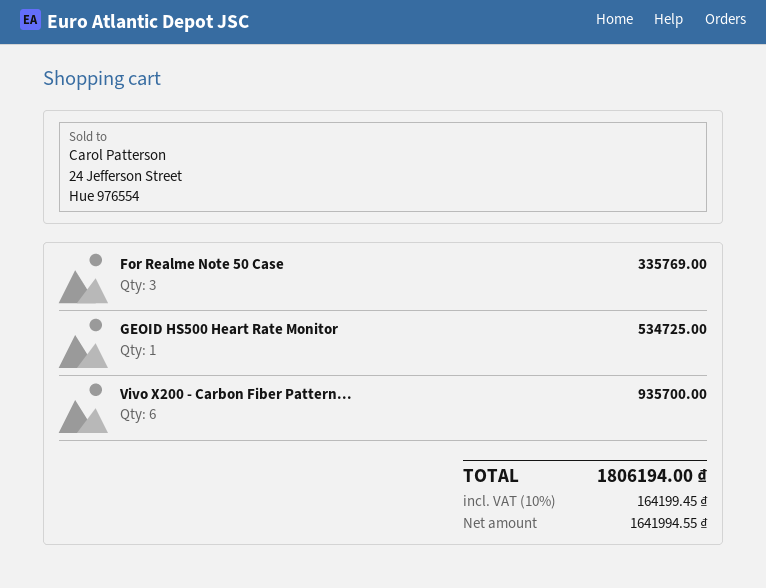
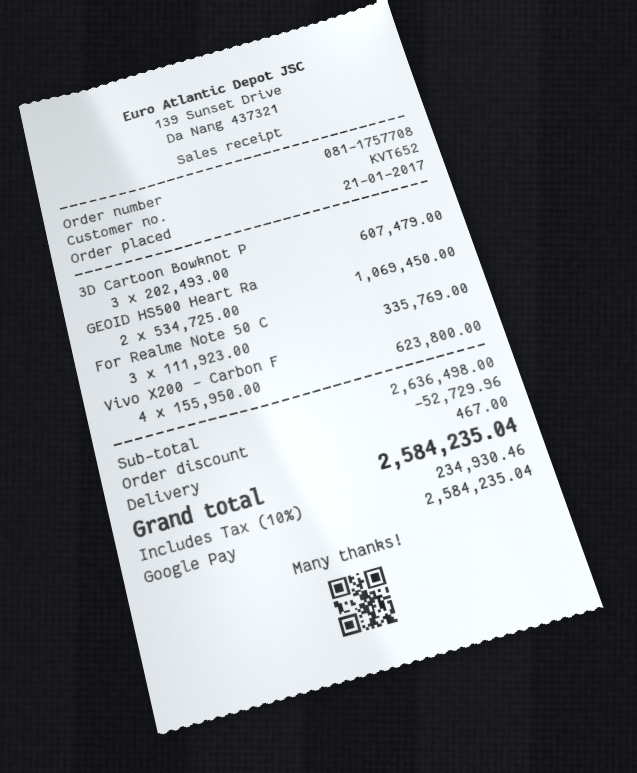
GEOID HS500 Heart Rate Monitor: 1 for 534725.00 -> 2 for 1069450.00
Vivo X200 - Carbon Fiber Pattern...: 6 for 935700.00 -> 4 for 623800.00
3D Cartoon Bowknot P: none -> 3 for 607479.00
discount: none -> 52729.96
shipping: none -> 467.00
tax: 10% = 164199.45 -> 10% = 234930.46
total: 1806194.00 -> 2584235.04

